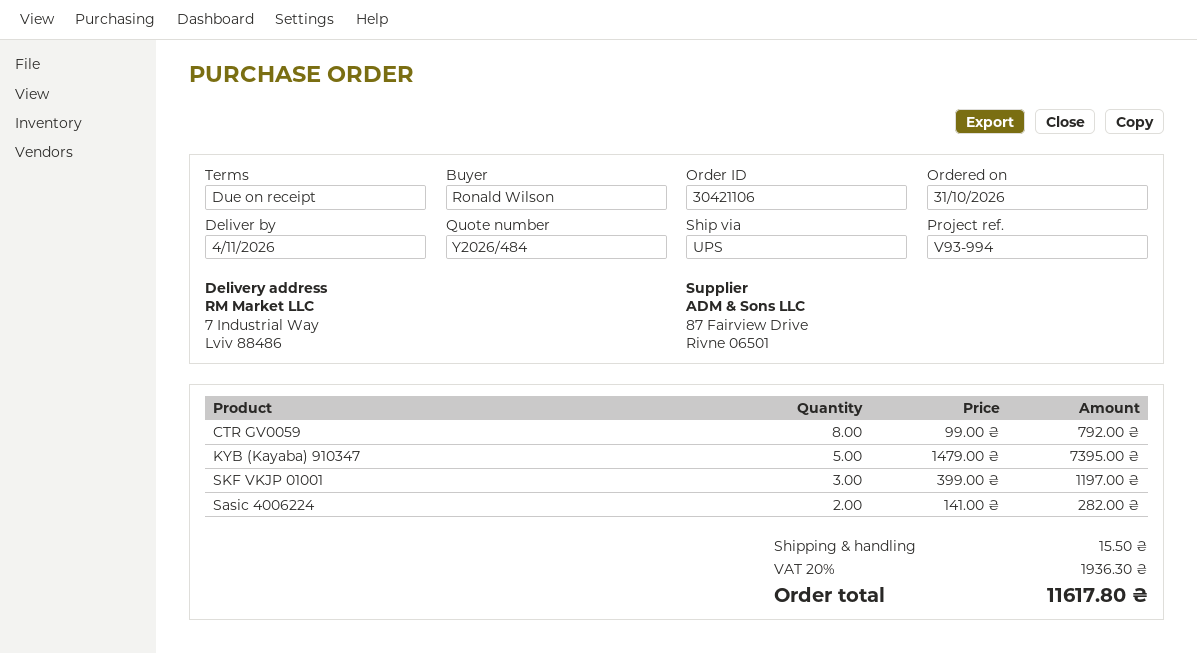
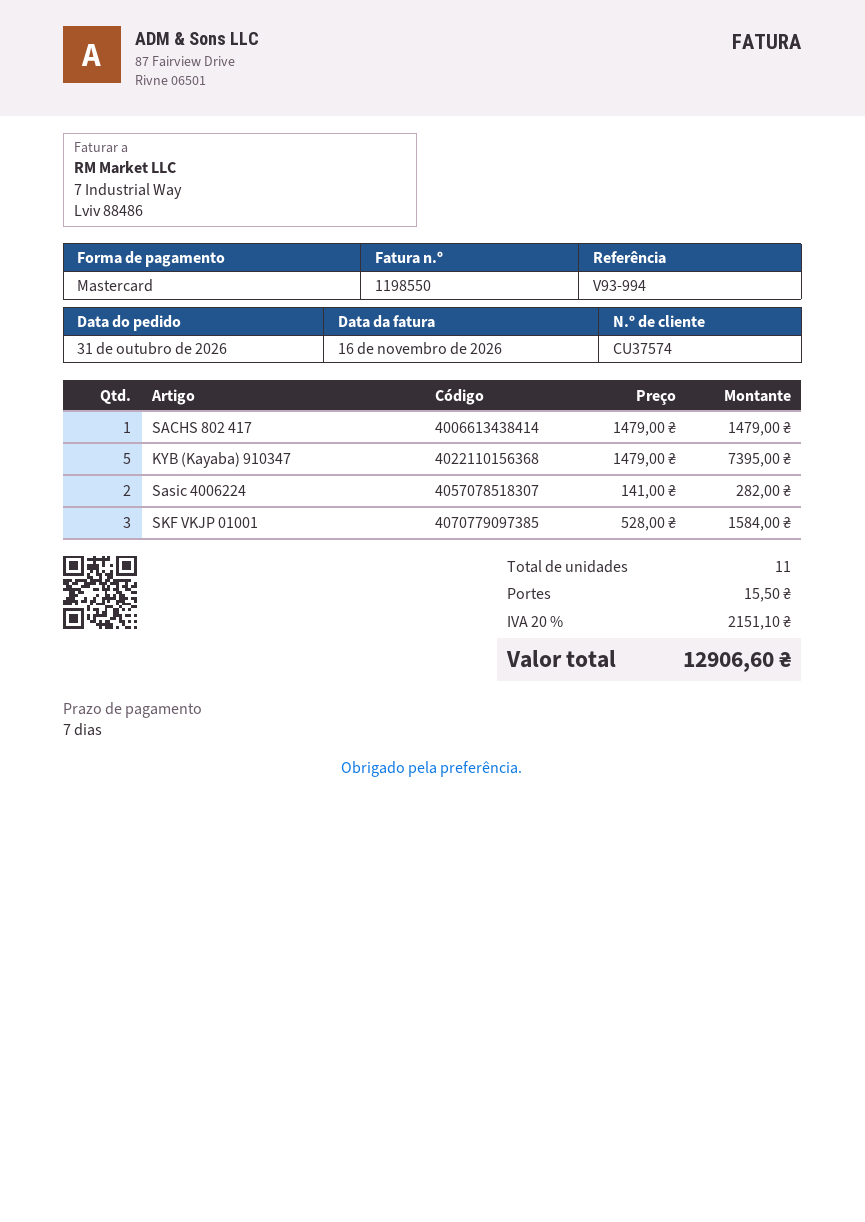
payment terms: on receipt -> 7 days
CTR GV0059: 8 x 99.00 = 792.00 -> none
SKF VKJP 01001: 3 x 399.00 = 1197.00 -> 3 x 528.00 = 1584.00
SACHS 802 417: none -> 1 x 1479.00 = 1479.00
tax: 20% = 1936.30 -> 20% = 2151.10
total: 11617.80 -> 12906.60

